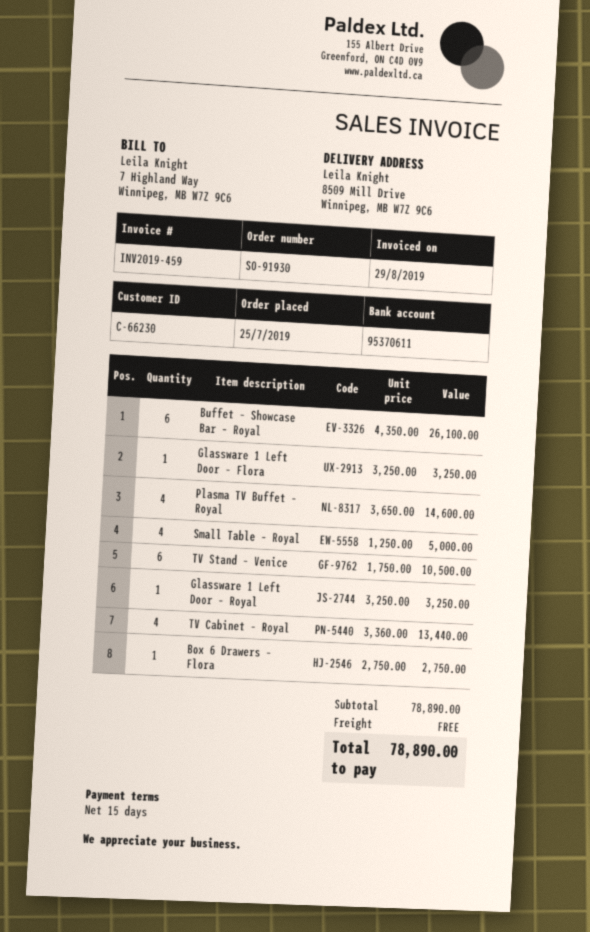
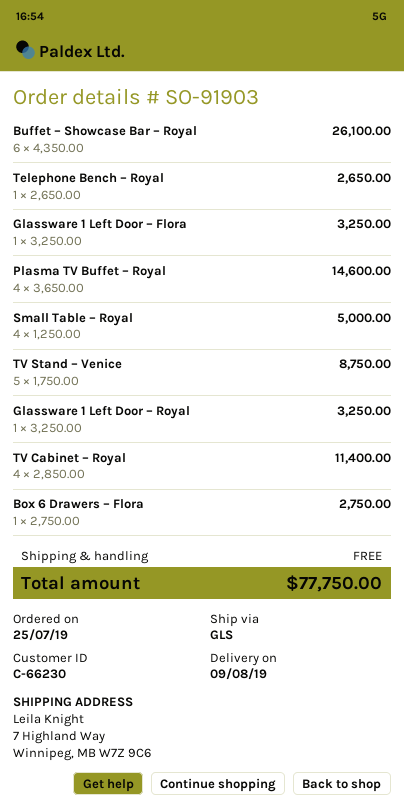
order number: SO-91930 -> SO-91903
ship to: 8509 Mill Drive, Winnipeg, MB W7Z 9C6 -> 7 Highland Way, Winnipeg, MB W7Z 9C6
TV Stand – Venice: 6 x 1750.00 = 10500.00 -> 5 x 1750.00 = 8750.00
TV Cabinet – Royal: 4 x 3360.00 = 13440.00 -> 4 x 2850.00 = 11400.00
Telephone Bench – Royal: none -> 1 x 2650.00 = 2650.00
total: 78890.00 -> 77750.00

